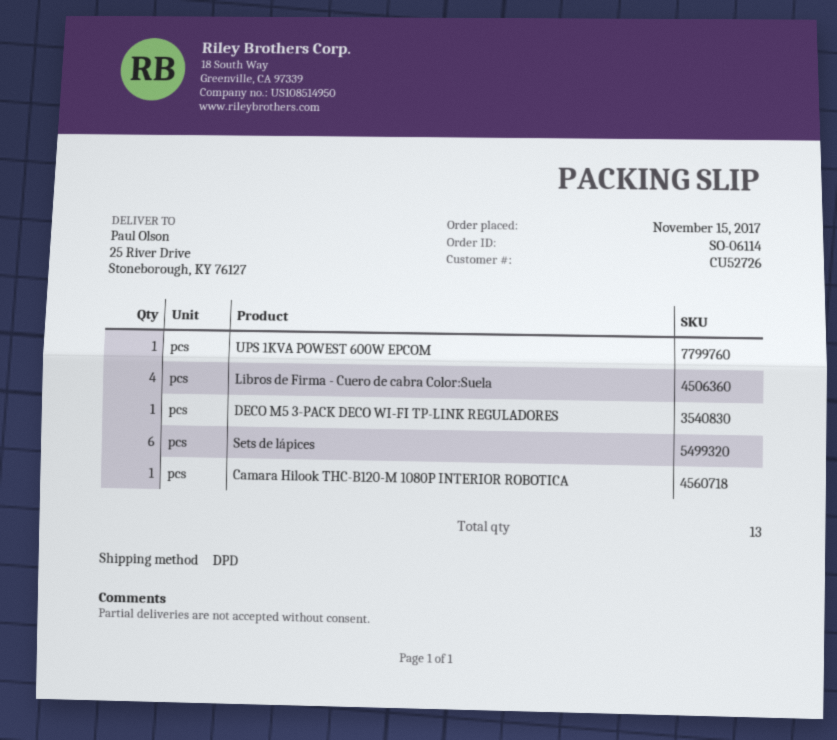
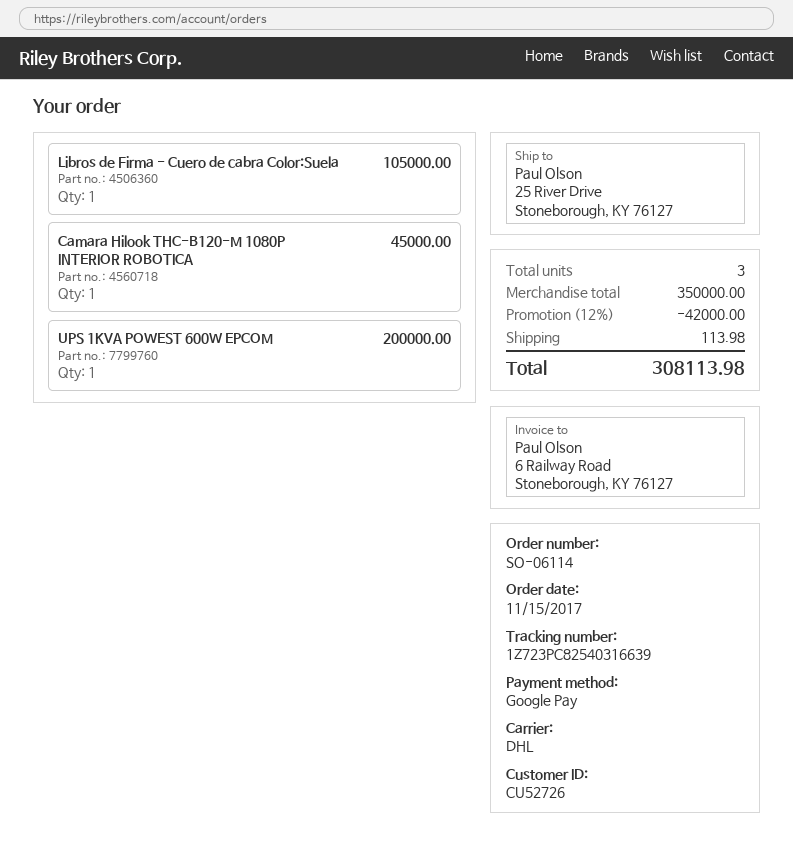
shipping method: DPD -> DHL
Libros de Firma - Cuero de cabra Color:Suela: 4 -> 1
DECO M5 3-PACK DECO WI-FI TP-LINK REGULADORES: 1 -> none
Sets de lápices: 6 -> none
total quantity: 13 -> 3

